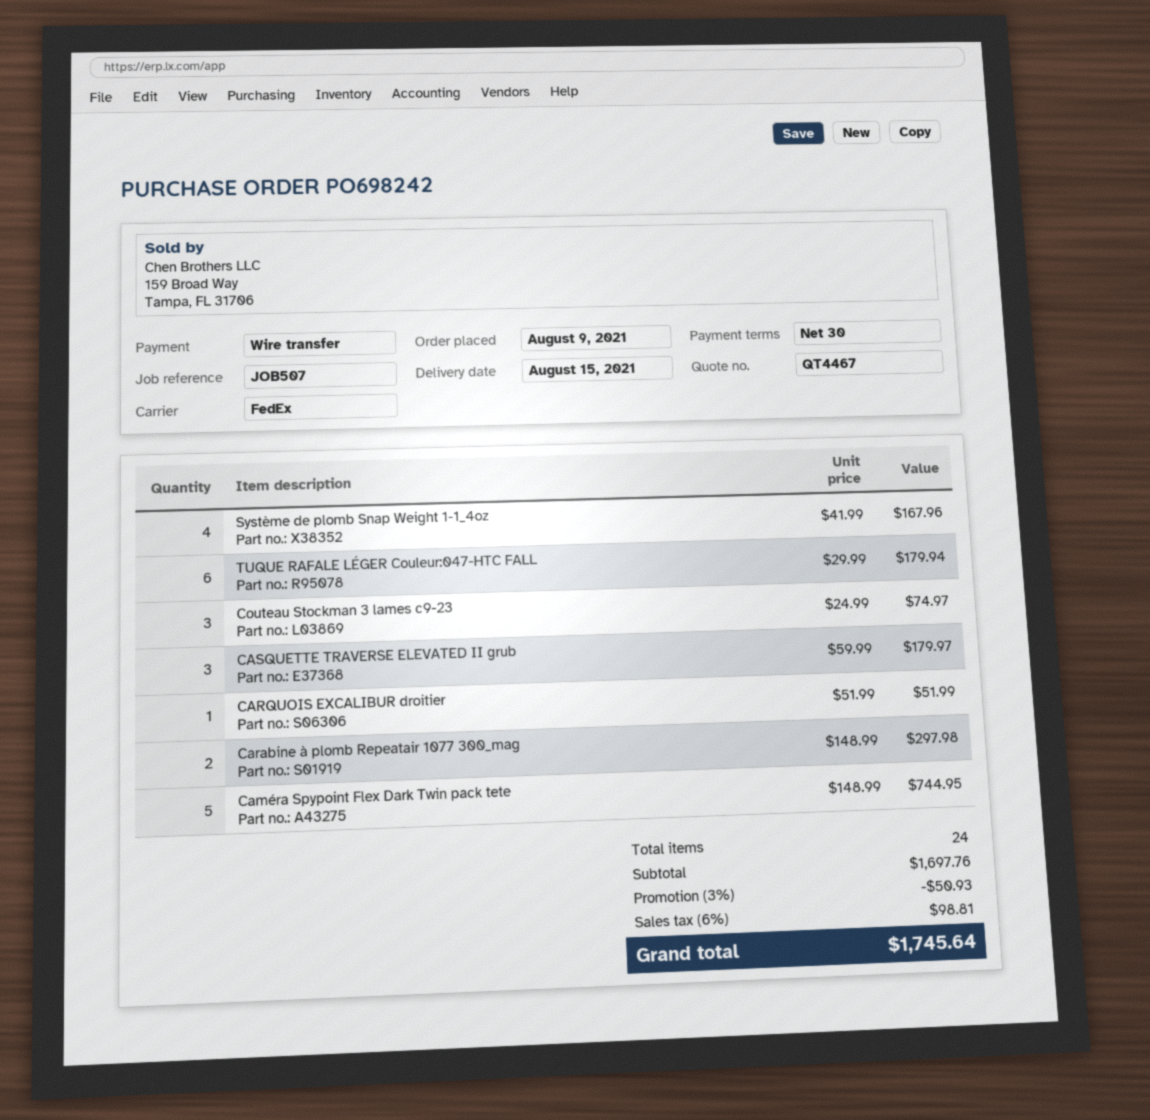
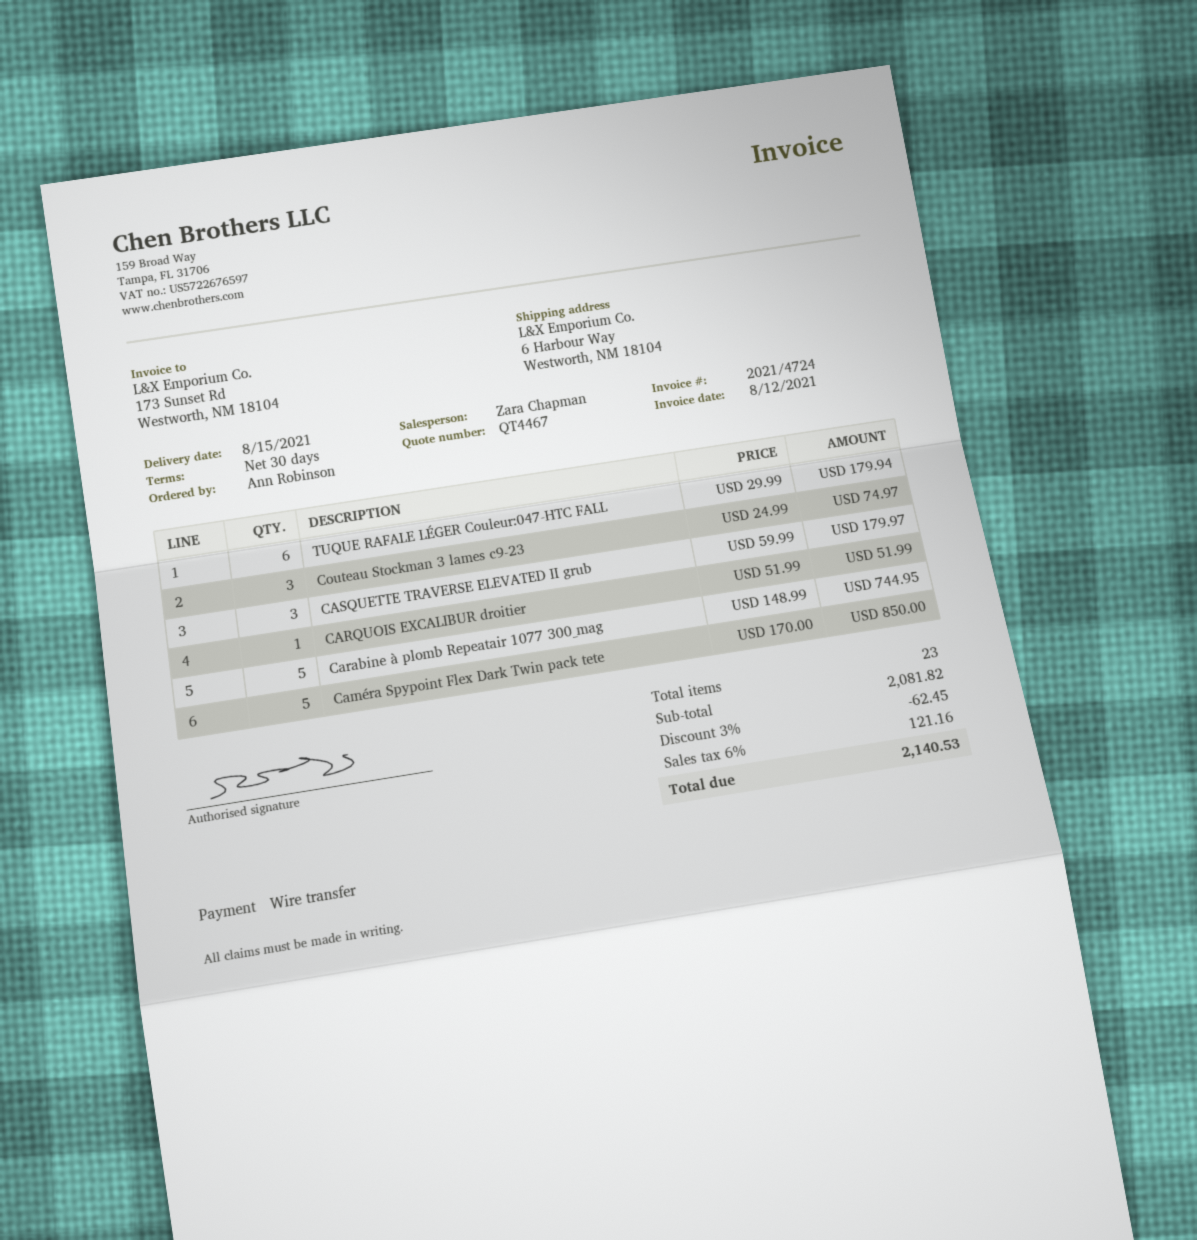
Système de plomb Snap Weight 1-1_4oz: 4 x 41.99 = 167.96 -> none
Carabine à plomb Repeatair 1077 300_mag: 2 x 148.99 = 297.98 -> 5 x 148.99 = 744.95
Caméra Spypoint Flex Dark Twin pack tete: 5 x 148.99 = 744.95 -> 5 x 170.00 = 850.00
total quantity: 24 -> 23
subtotal: 1697.76 -> 2081.82
discount: 3% = 50.93 -> 3% = 62.45
tax: 6% = 98.81 -> 6% = 121.16
total: 1745.64 -> 2140.53

